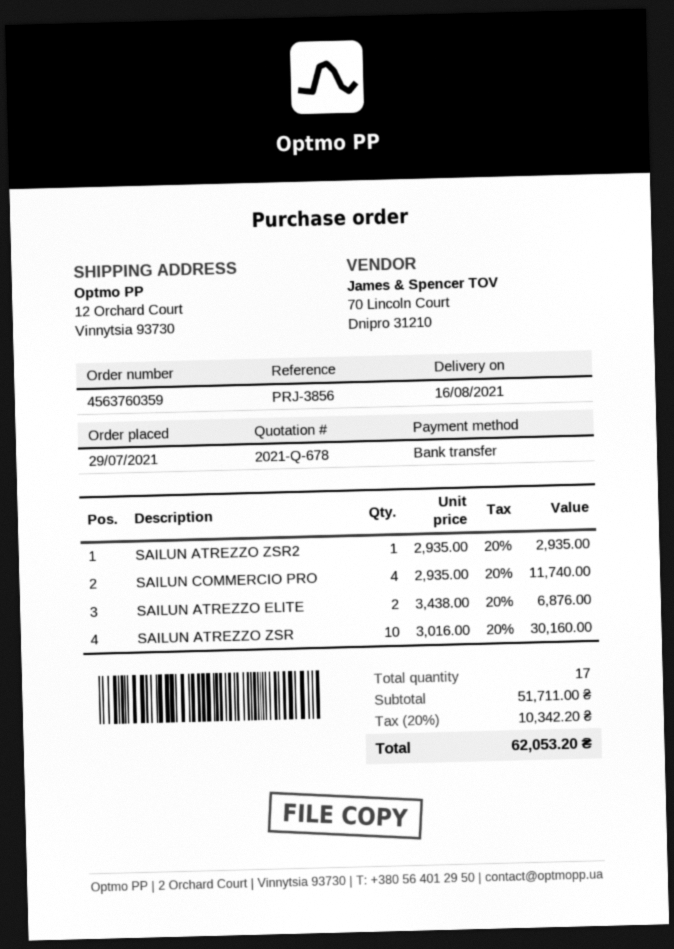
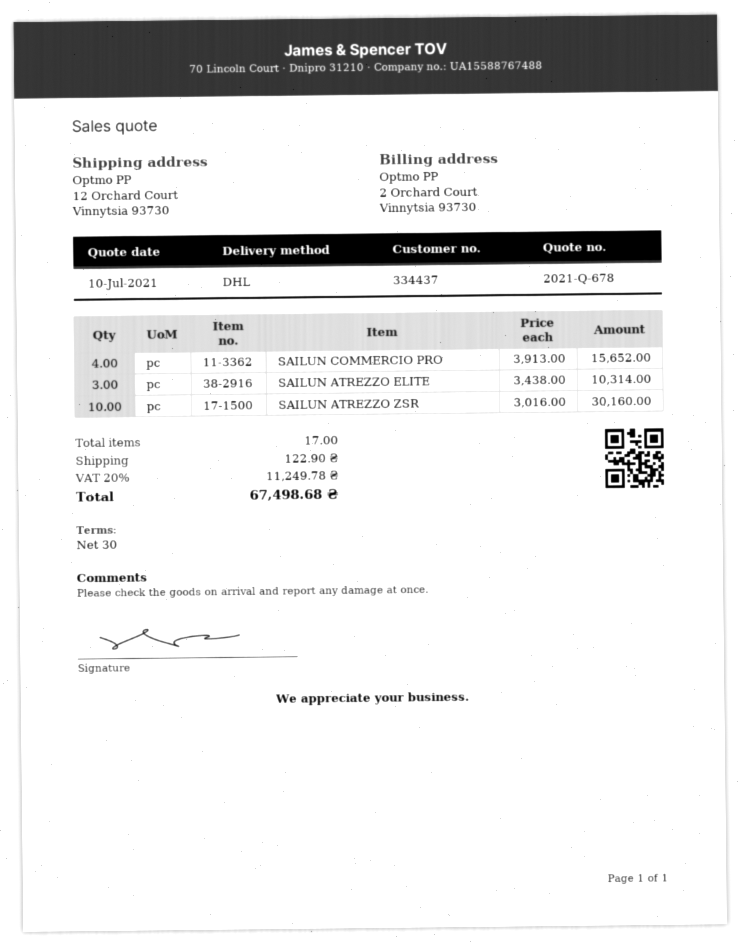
SAILUN ATREZZO ZSR2: 1 x 2935.00 = 2935.00 -> none
SAILUN COMMERCIO PRO: 4 x 2935.00 = 11740.00 -> 4 x 3913.00 = 15652.00
SAILUN ATREZZO ELITE: 2 x 3438.00 = 6876.00 -> 3 x 3438.00 = 10314.00
shipping: none -> 122.90
tax: 20% = 10342.20 -> 20% = 11249.78
total: 62053.20 -> 67498.68

